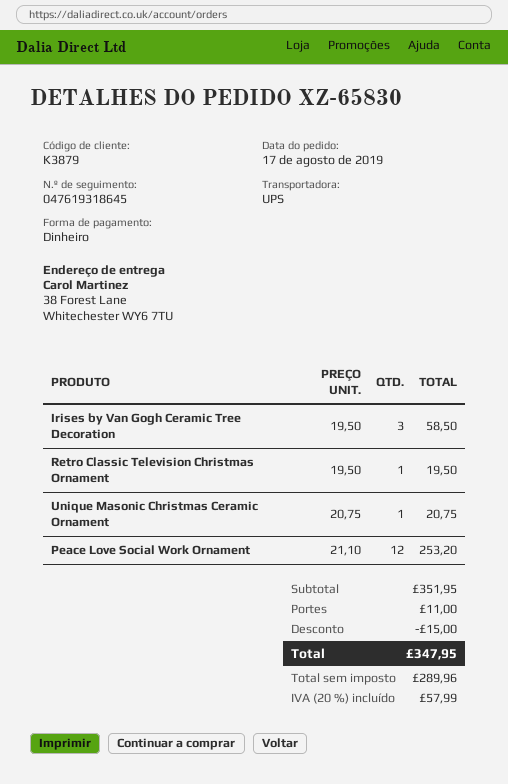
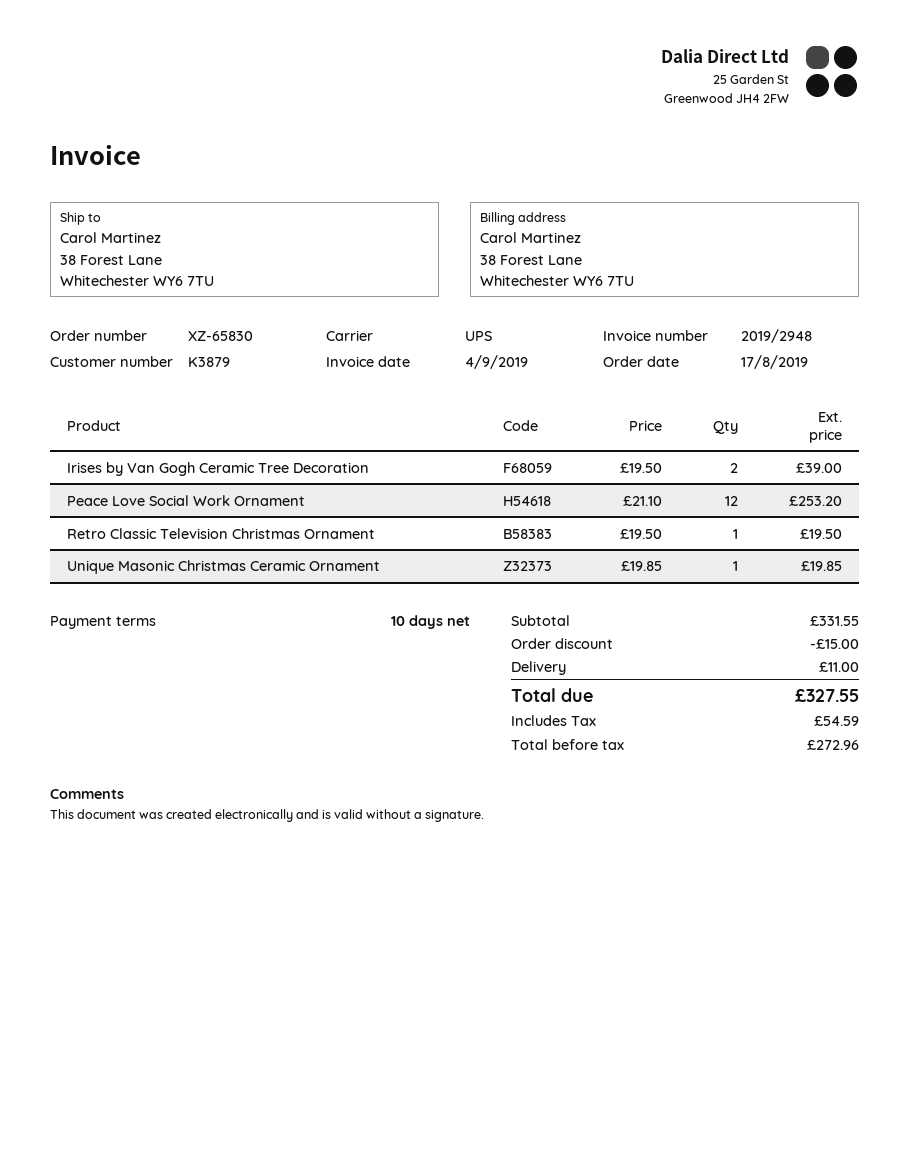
Irises by Van Gogh Ceramic Tree Decoration: 3 x 19.50 = 58.50 -> 2 x 19.50 = 39.00
Unique Masonic Christmas Ceramic Ornament: 1 x 20.75 = 20.75 -> 1 x 19.85 = 19.85
subtotal: 351.95 -> 331.55
net: 289.96 -> 272.96
tax: 57.99 -> 54.59
total: 347.95 -> 327.55

